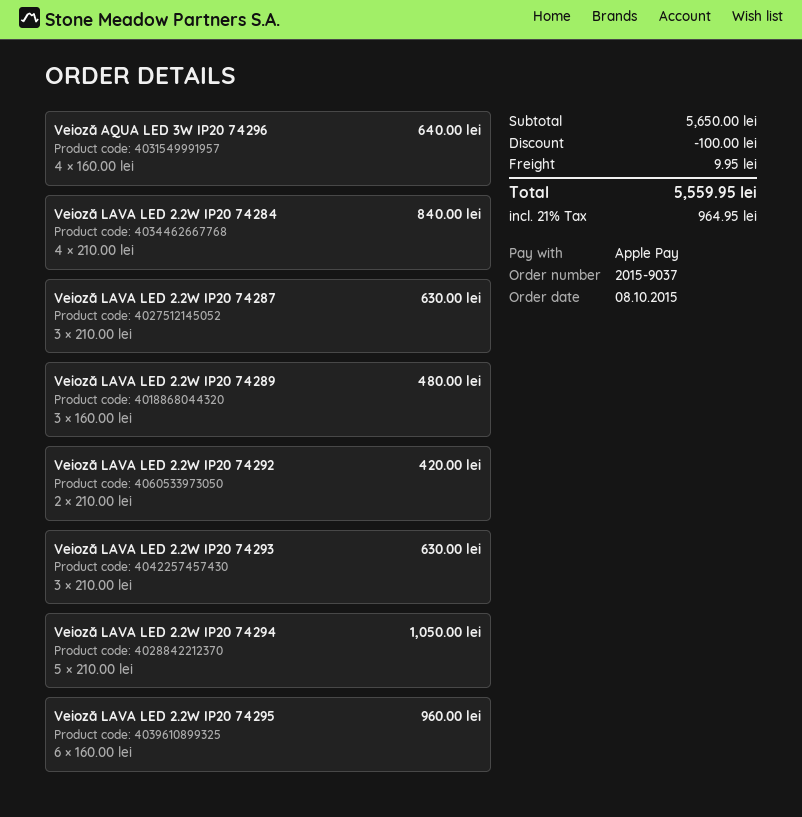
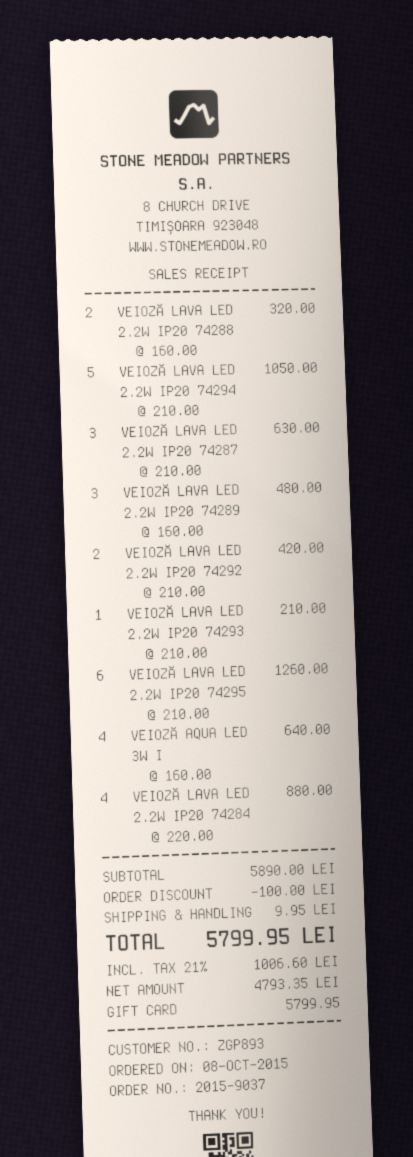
payment method: Apple Pay -> gift card
Veioză LAVA LED 2.2W IP20 74284: 4 x 210.00 = 840.00 -> 4 x 220.00 = 880.00
Veioză LAVA LED 2.2W IP20 74293: 3 x 210.00 = 630.00 -> 1 x 210.00 = 210.00
Veioză LAVA LED 2.2W IP20 74295: 6 x 160.00 = 960.00 -> 6 x 210.00 = 1260.00
VEIOZĂ LAVA LED 2.2W IP20 74288: none -> 2 x 160.00 = 320.00
subtotal: 5650.00 -> 5890.00
tax: 21% = 964.95 -> 21% = 1006.60
total: 5559.95 -> 5799.95

